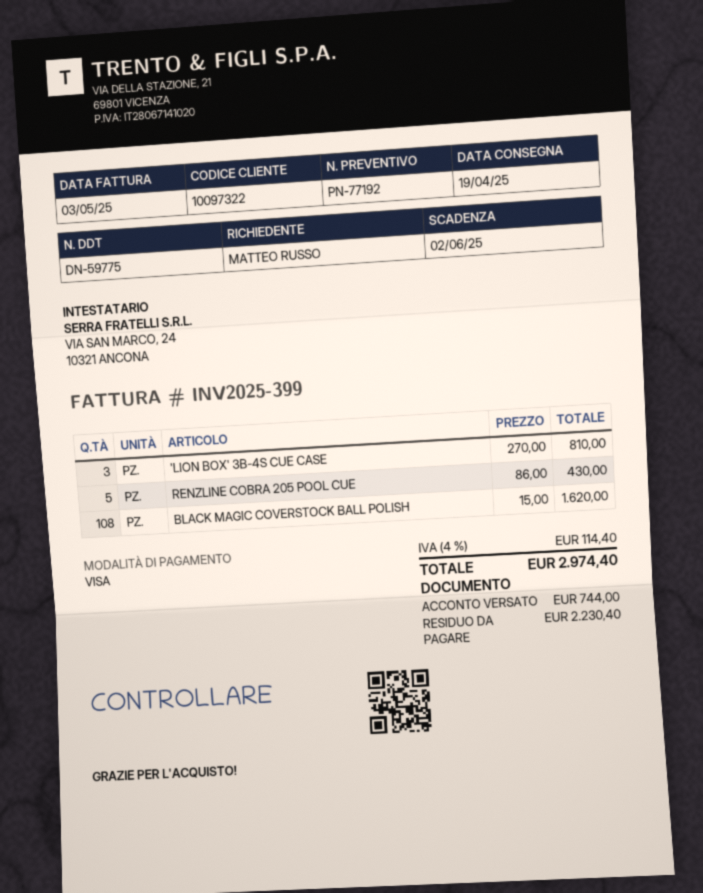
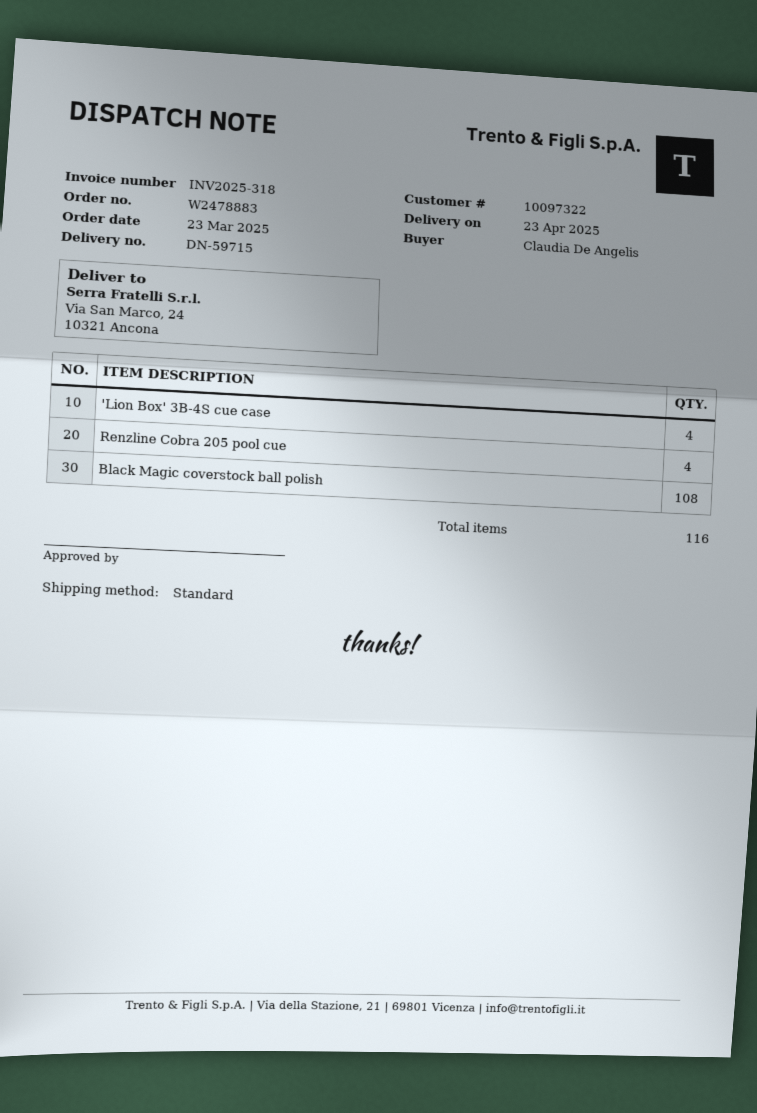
delivery note number: DN-59775 -> DN-59715
delivery date: 2025-04-19 -> 2025-04-23
invoice number: INV2025-399 -> INV2025-318
ordered by: MATTEO RUSSO -> Claudia De Angelis
'LION BOX' 3B-4S CUE CASE: 3 -> 4
RENZLINE COBRA 205 POOL CUE: 5 -> 4

